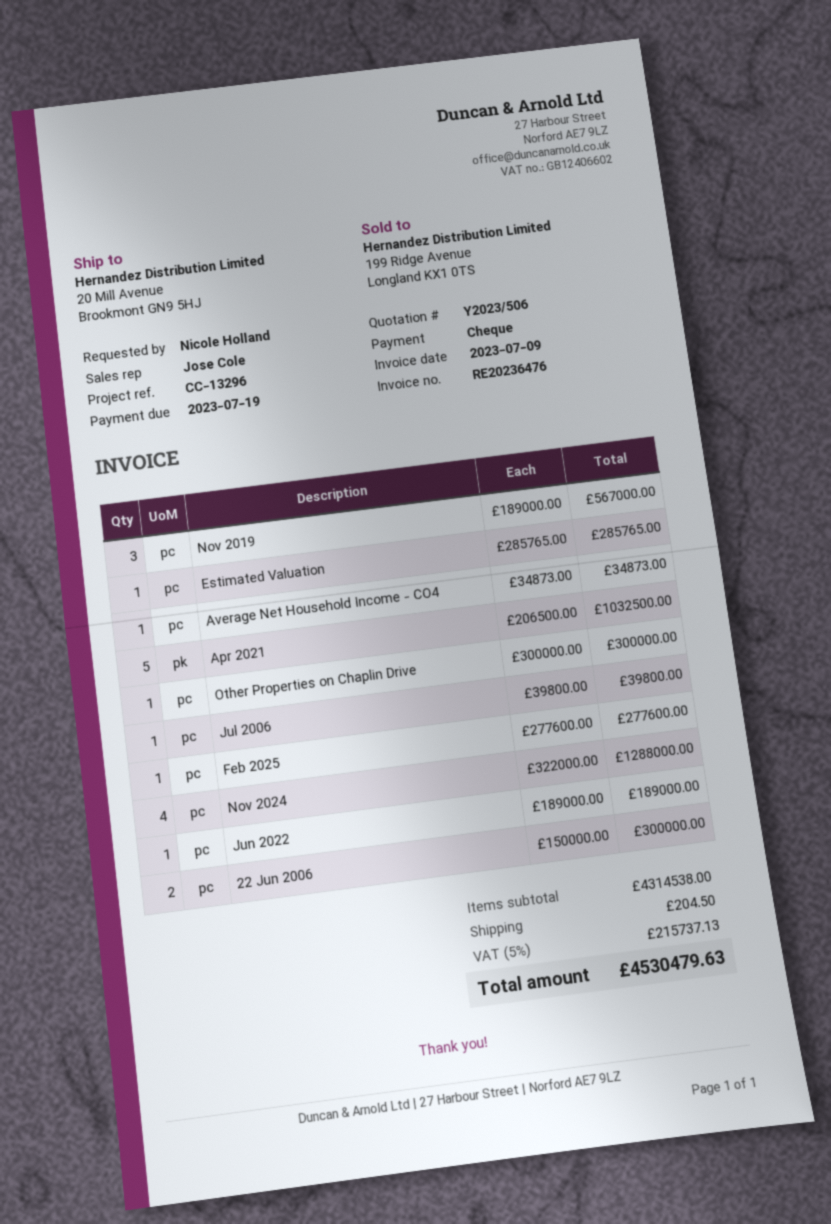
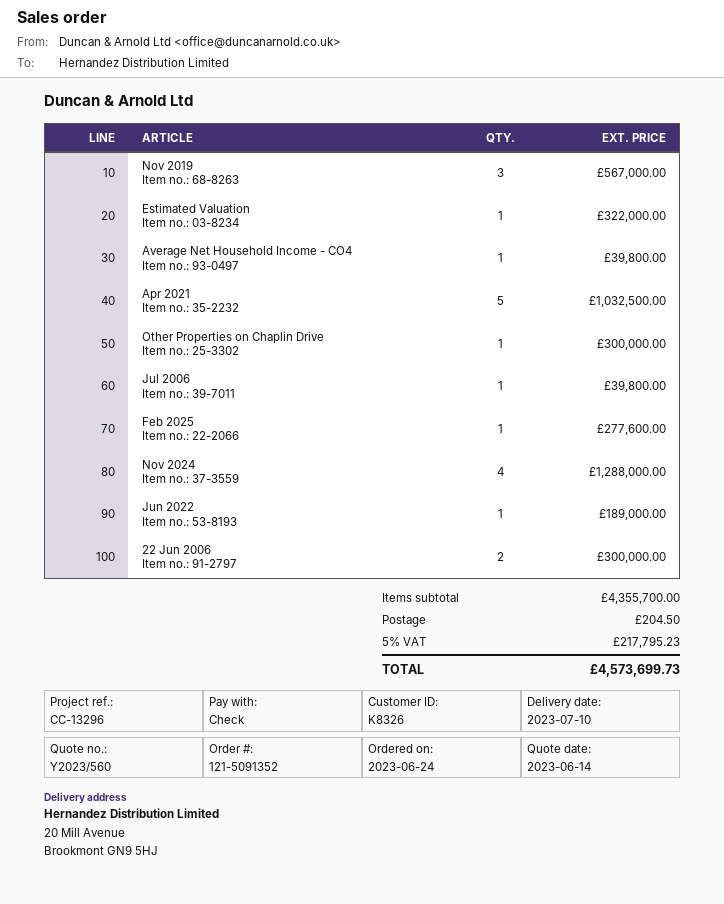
quote number: Y2023/506 -> Y2023/560
Estimated Valuation: 1 for 285765.00 -> 1 for 322000.00
Average Net Household Income - CO4: 1 for 34873.00 -> 1 for 39800.00
subtotal: 4314538.00 -> 4355700.00
tax: 5% = 215737.13 -> 5% = 217795.23
total: 4530479.63 -> 4573699.73

